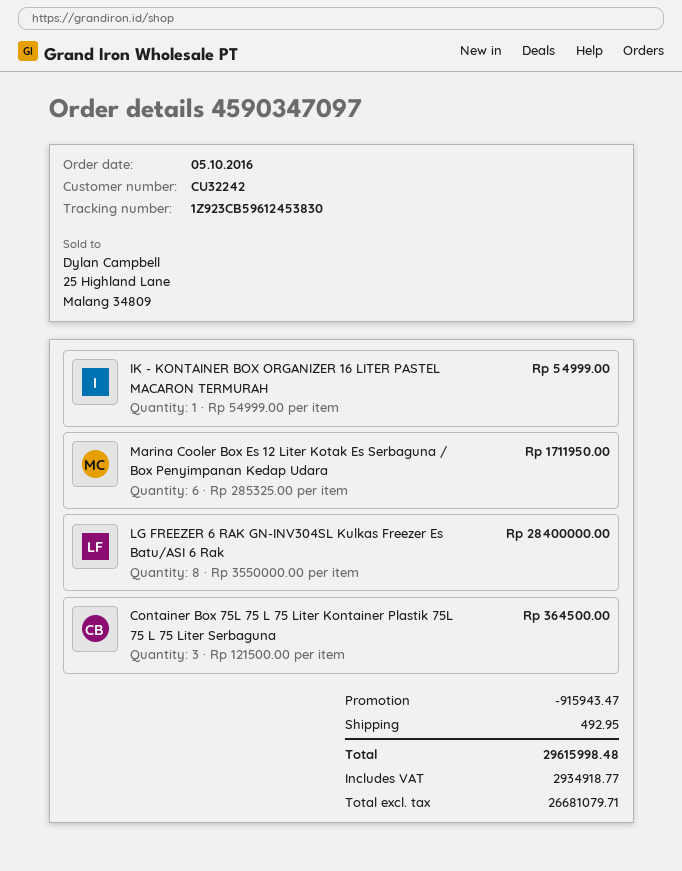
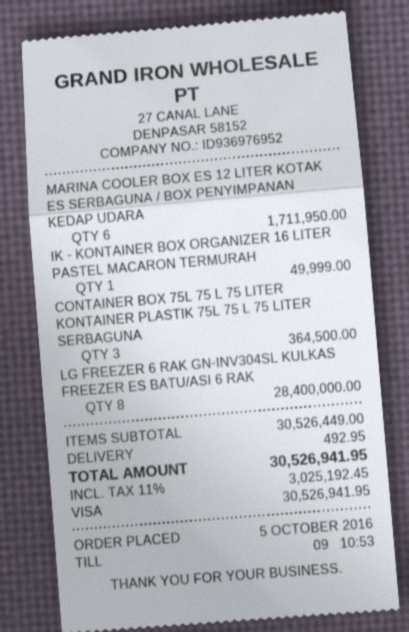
IK - KONTAINER BOX ORGANIZER 16 LITER PASTEL MACARON TERMURAH: 1 for 54999.00 -> 1 for 49999.00
discount: 915943.47 -> none
tax: 2934918.77 -> 3025192.45
total: 29615998.48 -> 30526941.95

